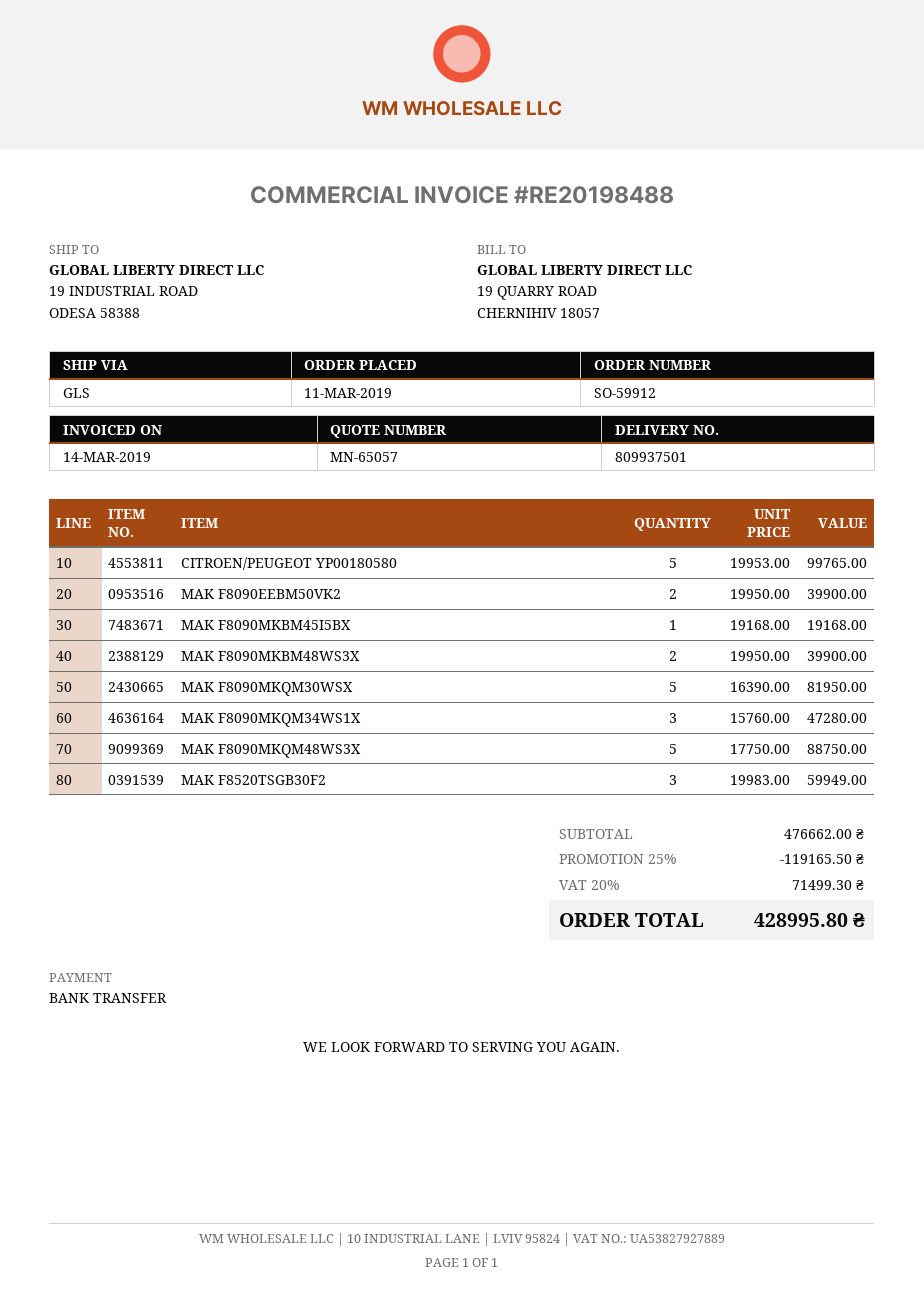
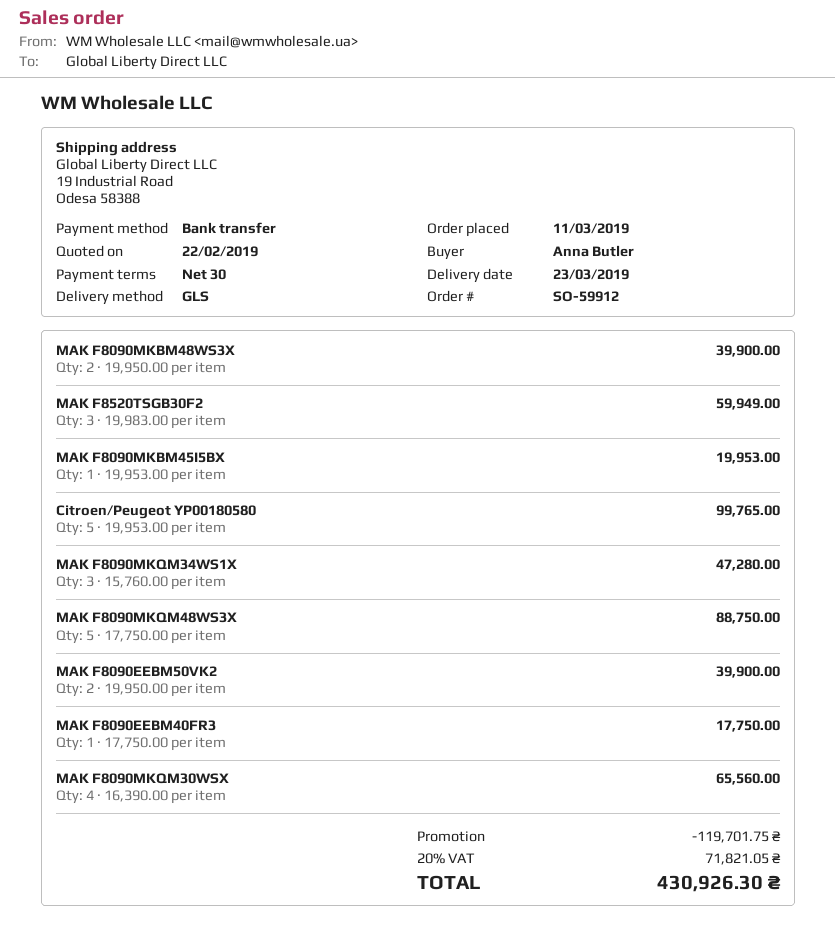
MAK F8090MKBM45I5BX: 1 x 19168.00 = 19168.00 -> 1 x 19953.00 = 19953.00
MAK F8090MKQM30WSX: 5 x 16390.00 = 81950.00 -> 4 x 16390.00 = 65560.00
MAK F8090EEBM40FR3: none -> 1 x 17750.00 = 17750.00
discount: 119165.50 -> 119701.75
tax: 20% = 71499.30 -> 20% = 71821.05
total: 428995.80 -> 430926.30

